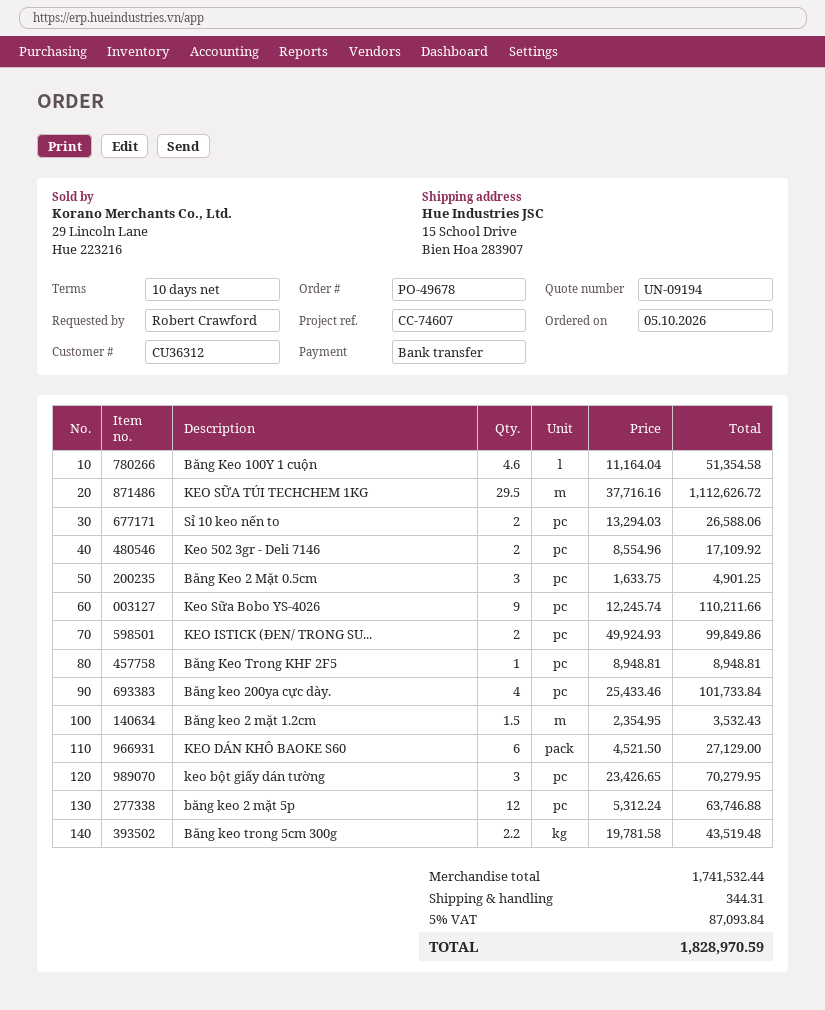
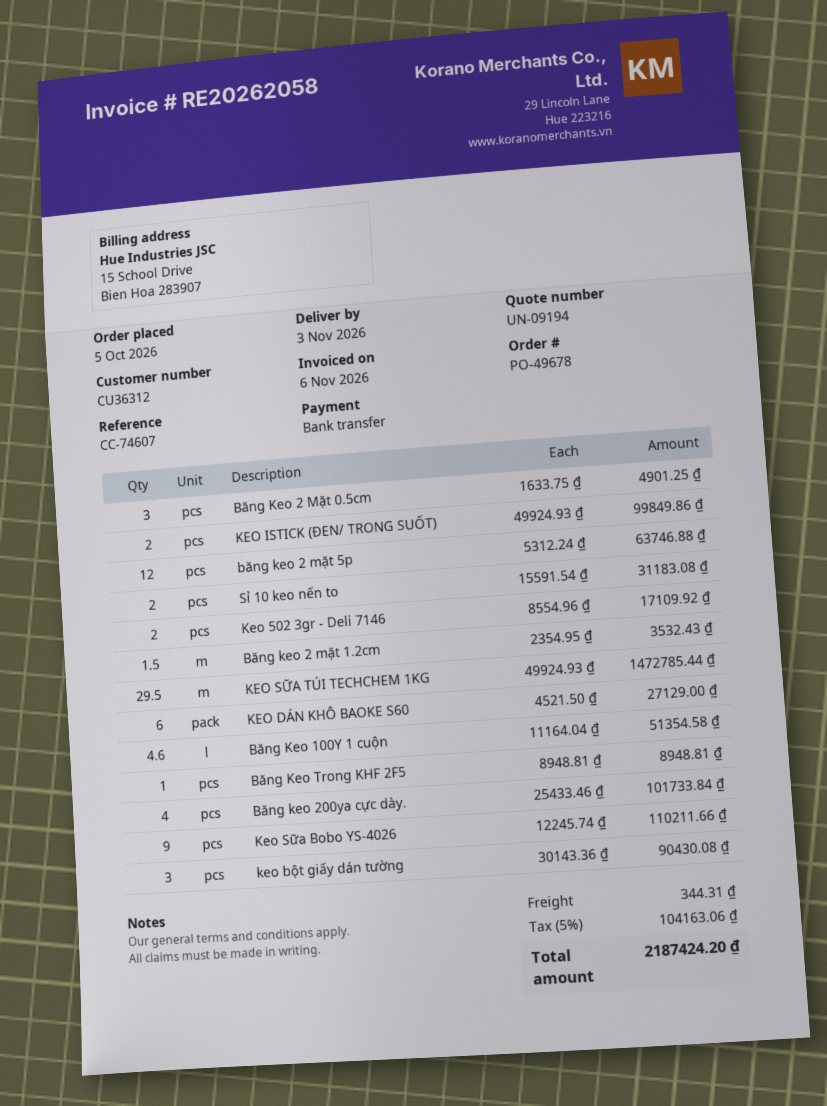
KEO SỮA TÚI TECHCHEM 1KG: 29.5 x 37716.16 = 1112626.72 -> 29.5 x 49924.93 = 1472785.44
Sỉ 10 keo nến to: 2 x 13294.03 = 26588.06 -> 2 x 15591.54 = 31183.08
keo bột giấy dán tường: 3 x 23426.65 = 70279.95 -> 3 x 30143.36 = 90430.08
Băng keo trong 5cm 300g: 2.2 x 19781.58 = 43519.48 -> none
tax: 5% = 87093.84 -> 5% = 104163.06
total: 1828970.59 -> 2187424.20

